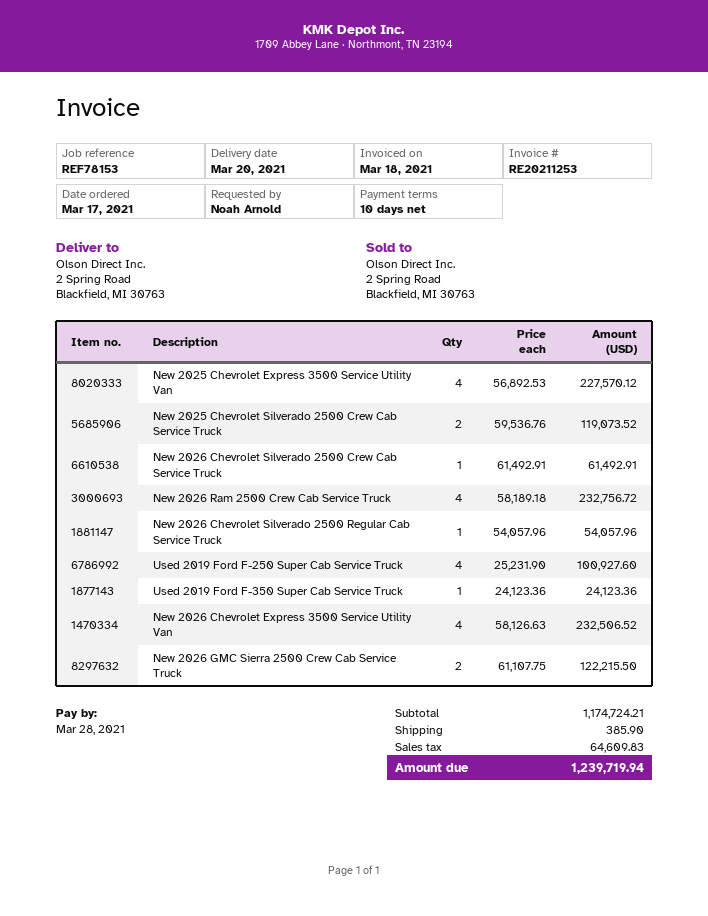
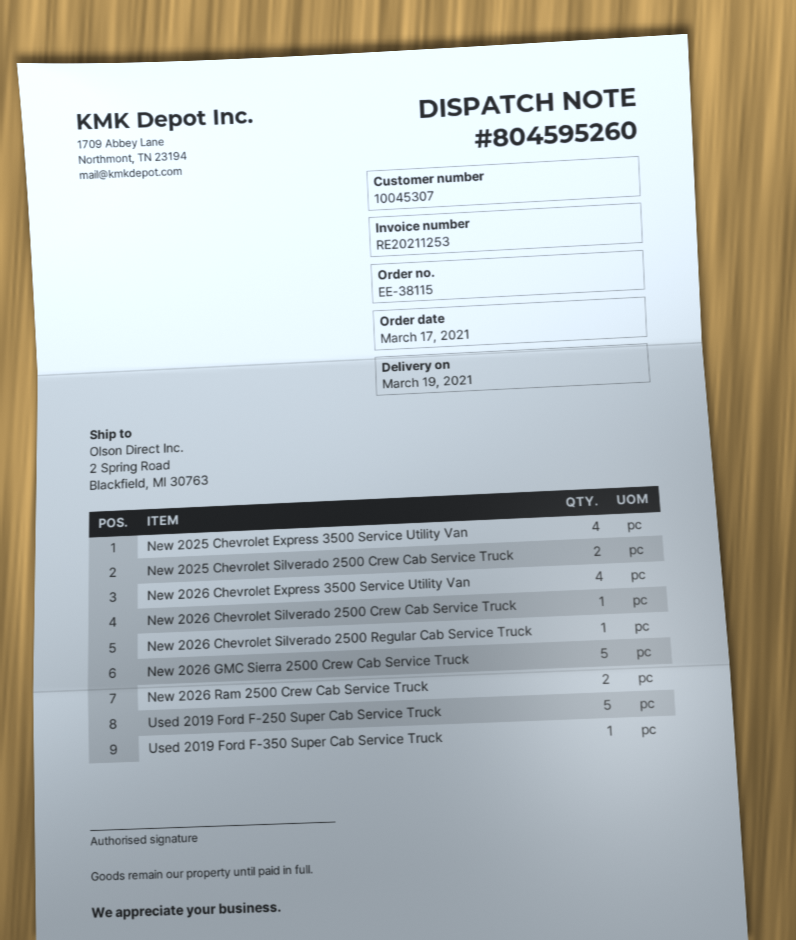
delivery date: 2021-03-20 -> 2021-03-19
New 2026 Ram 2500 Crew Cab Service Truck: 4 -> 2
Used 2019 Ford F-250 Super Cab Service Truck: 4 -> 5
New 2026 GMC Sierra 2500 Crew Cab Service Truck: 2 -> 5

